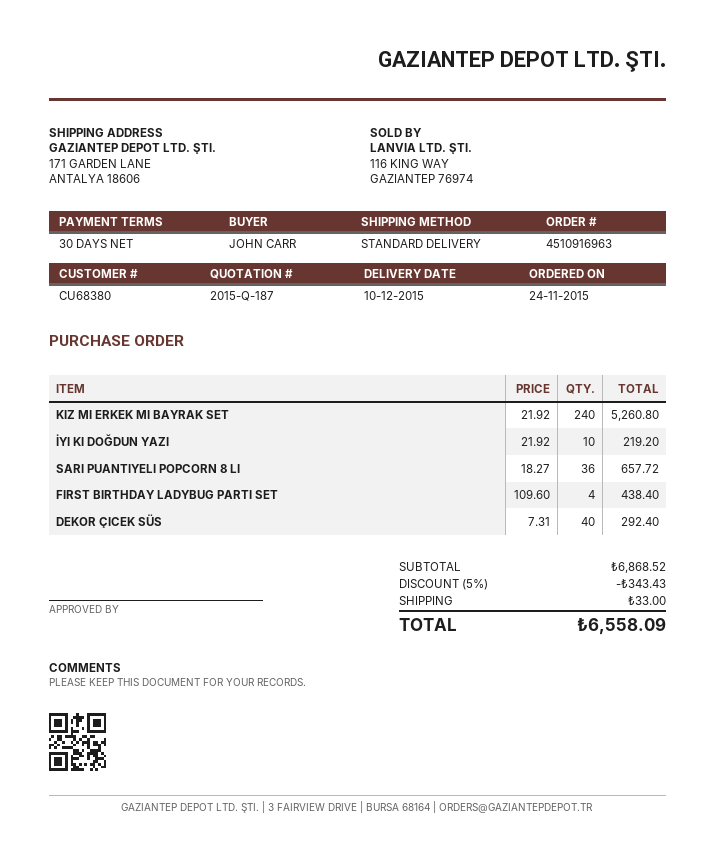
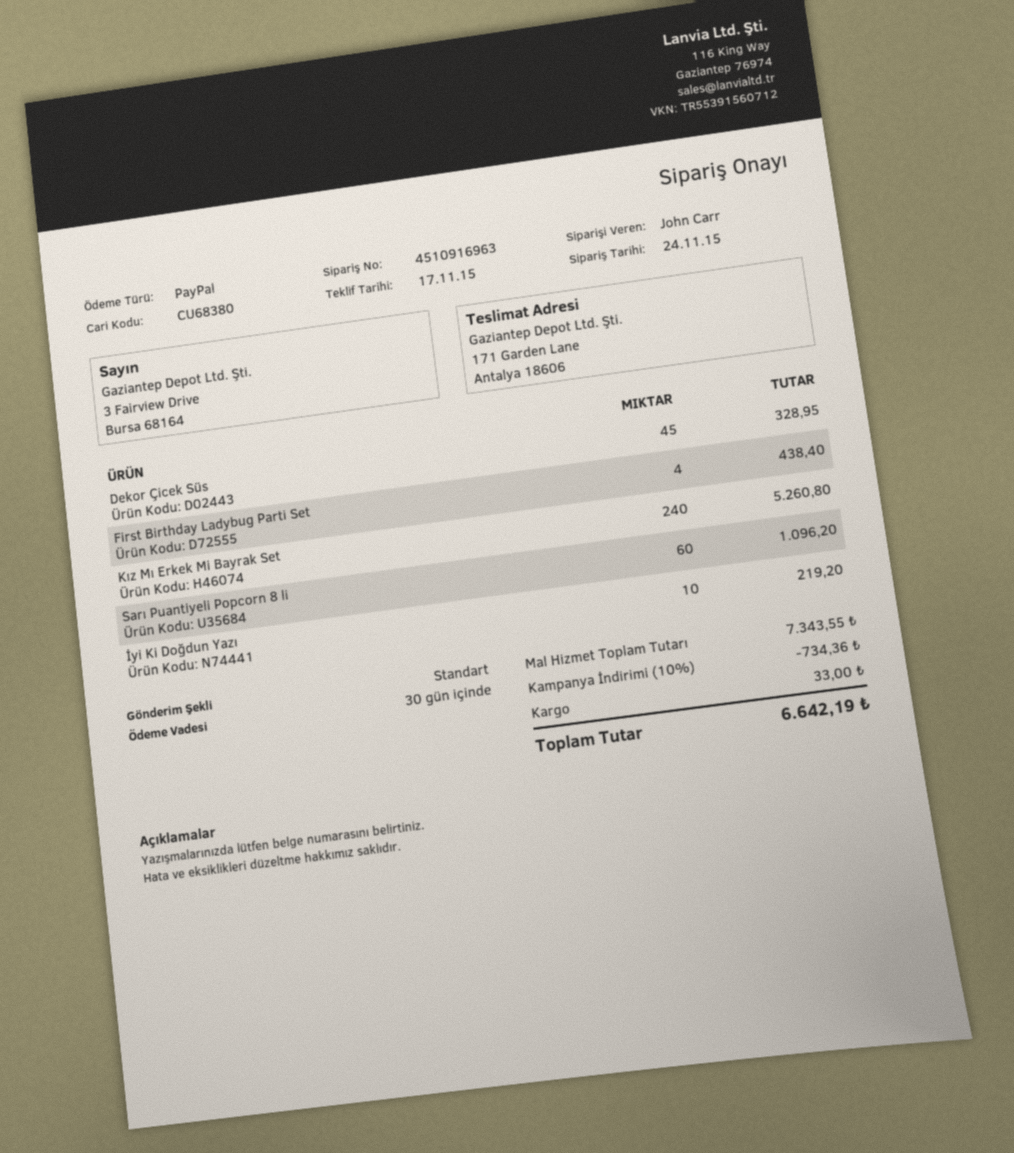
SARI PUANTIYELI POPCORN 8 LI: 36 for 657.72 -> 60 for 1096.20
DEKOR ÇICEK SÜS: 40 for 292.40 -> 45 for 328.95
subtotal: 6868.52 -> 7343.55
discount: 5% = 343.43 -> 10% = 734.36
total: 6558.09 -> 6642.19

